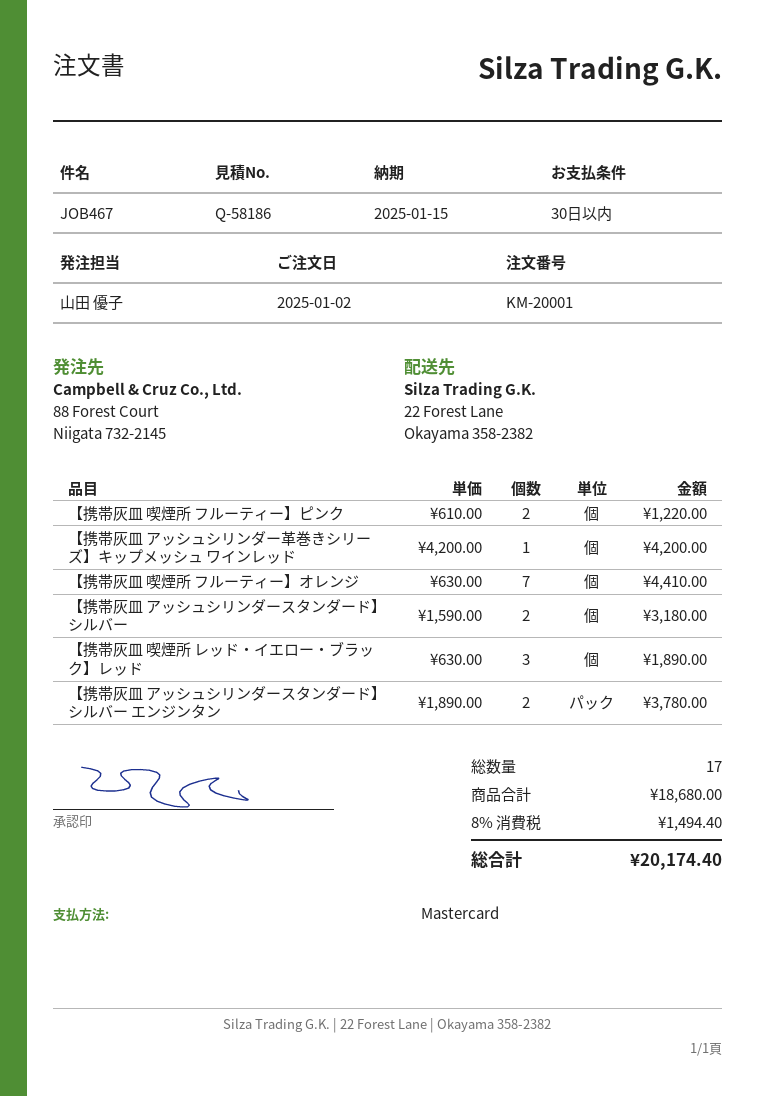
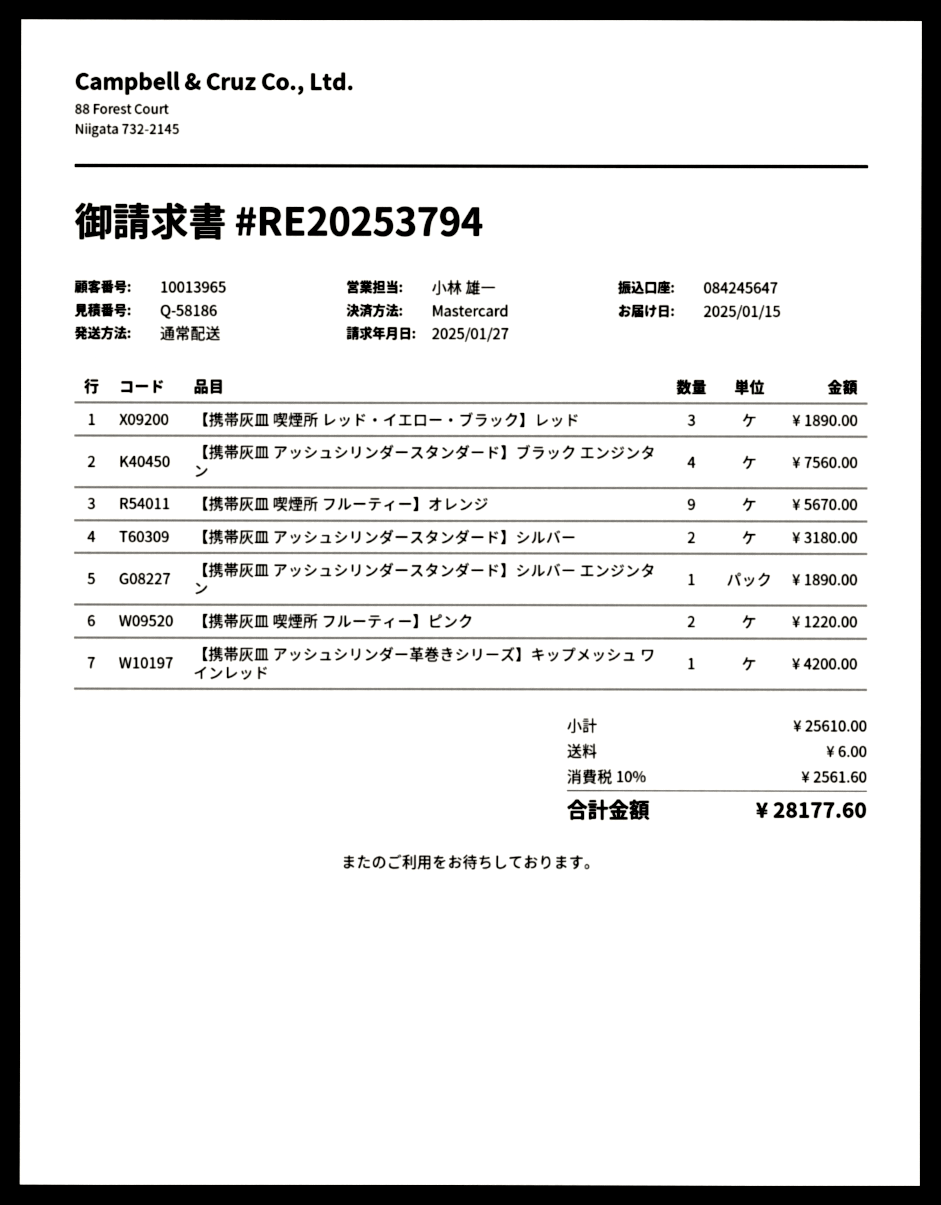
【携帯灰皿 喫煙所 フルーティー】オレンジ: 7 for 4410.00 -> 9 for 5670.00
【携帯灰皿 アッシュシリンダースタンダード】シルバー エンジンタン: 2 for 3780.00 -> 1 for 1890.00
【携帯灰皿 アッシュシリンダースタンダード】ブラック エンジンタン: none -> 4 for 7560.00
subtotal: 18680.00 -> 25610.00
shipping: none -> 6.00
tax: 8% = 1494.40 -> 10% = 2561.60
total: 20174.40 -> 28177.60

